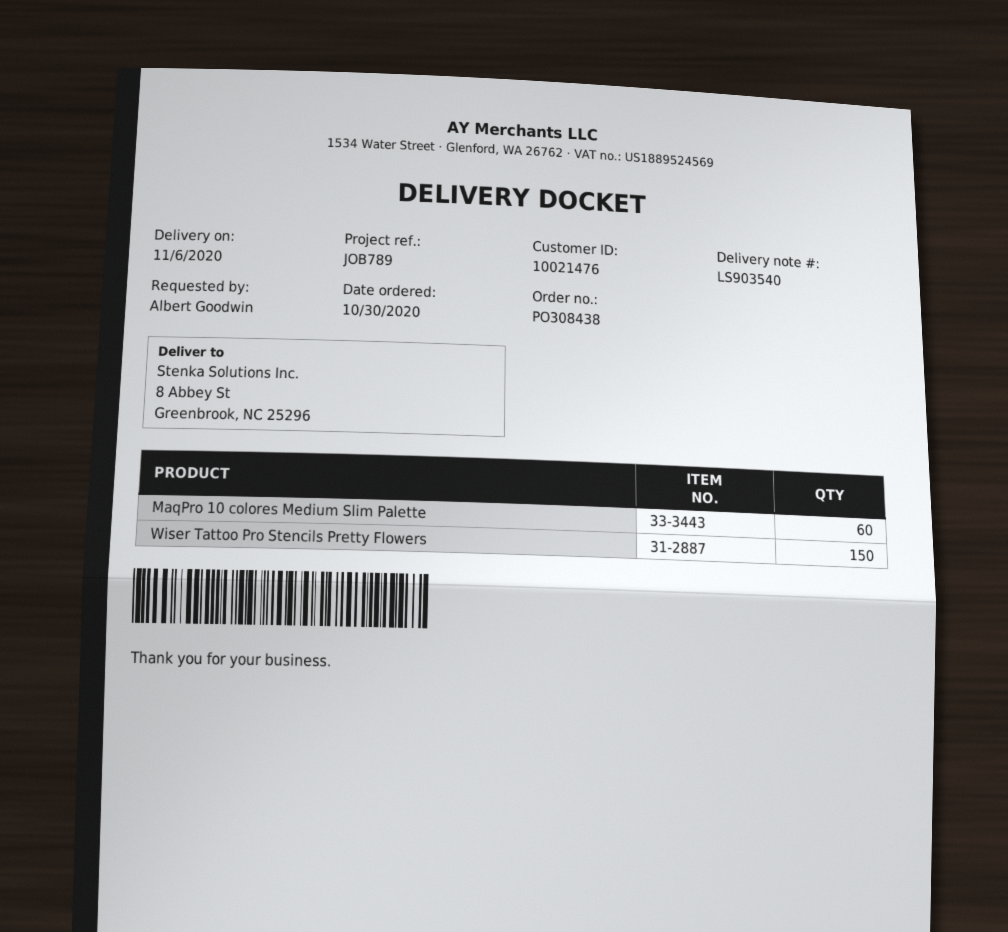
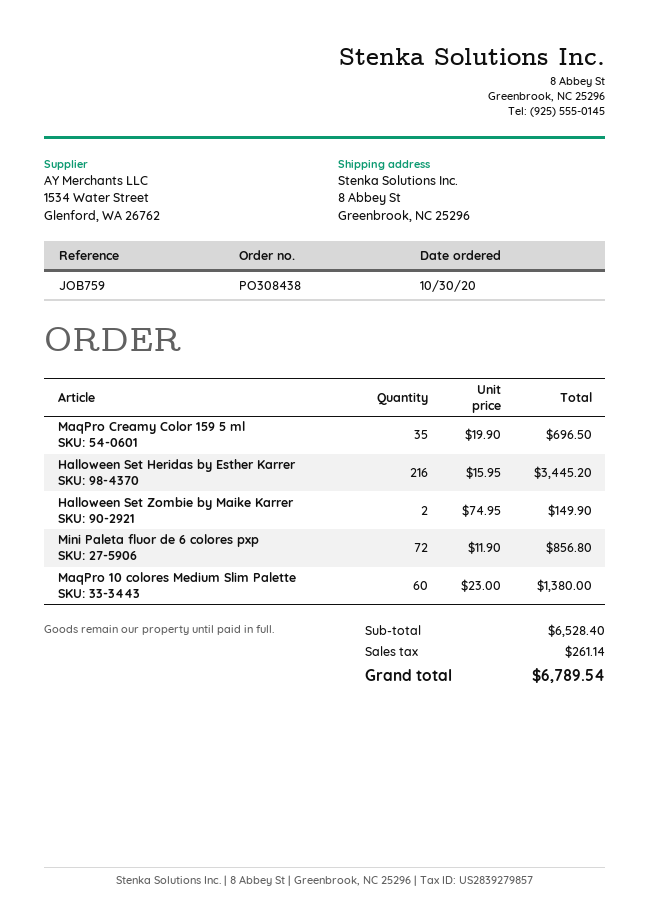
reference: JOB789 -> JOB759
Wiser Tattoo Pro Stencils Pretty Flowers: 150 -> none
MaqPro Creamy Color 159 5 ml: none -> 35
Halloween Set Heridas by Esther Karrer: none -> 216
Halloween Set Zombie by Maike Karrer: none -> 2
Mini Paleta fluor de 6 colores pxp: none -> 72

